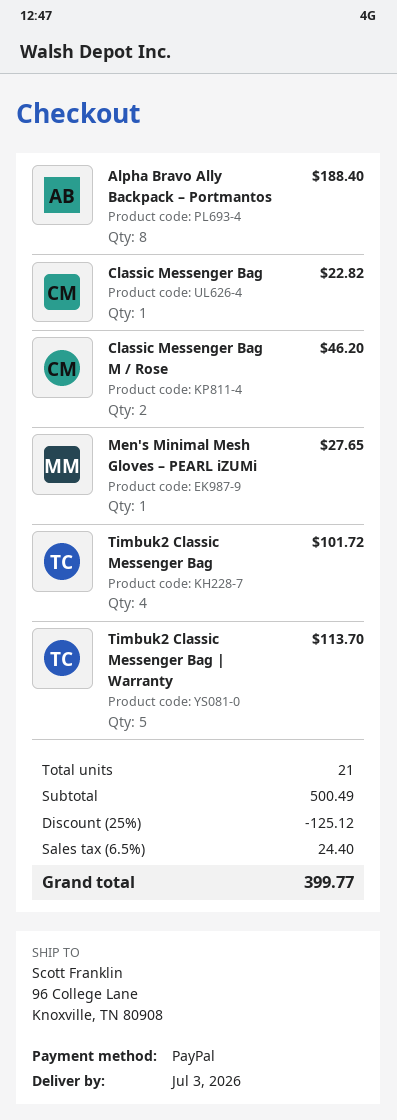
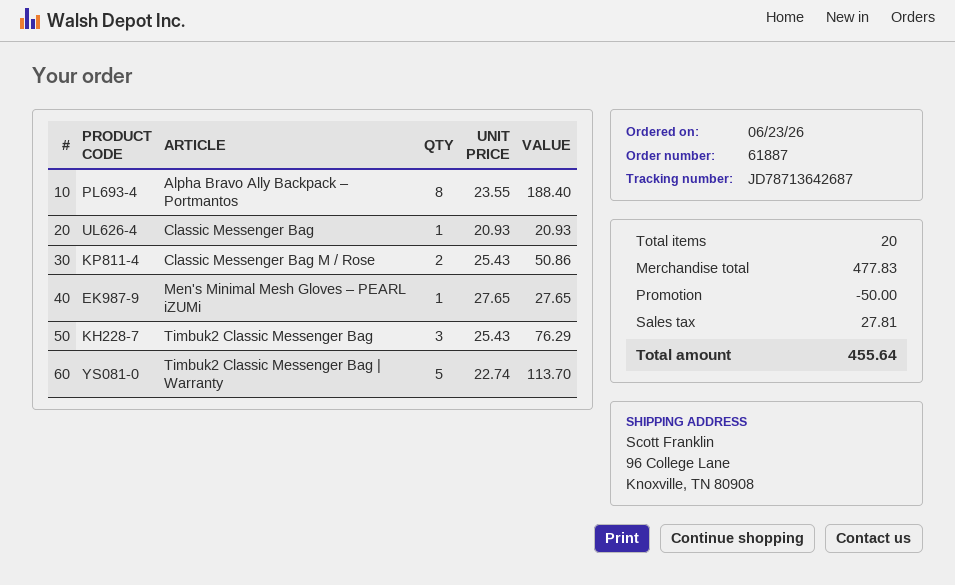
Classic Messenger Bag: 1 for 22.82 -> 1 for 20.93
Classic Messenger Bag M / Rose: 2 for 46.20 -> 2 for 50.86
Timbuk2 Classic Messenger Bag: 4 for 101.72 -> 3 for 76.29
total quantity: 21 -> 20
subtotal: 500.49 -> 477.83
discount: 125.12 -> 50.00
tax: 24.40 -> 27.81
total: 399.77 -> 455.64

